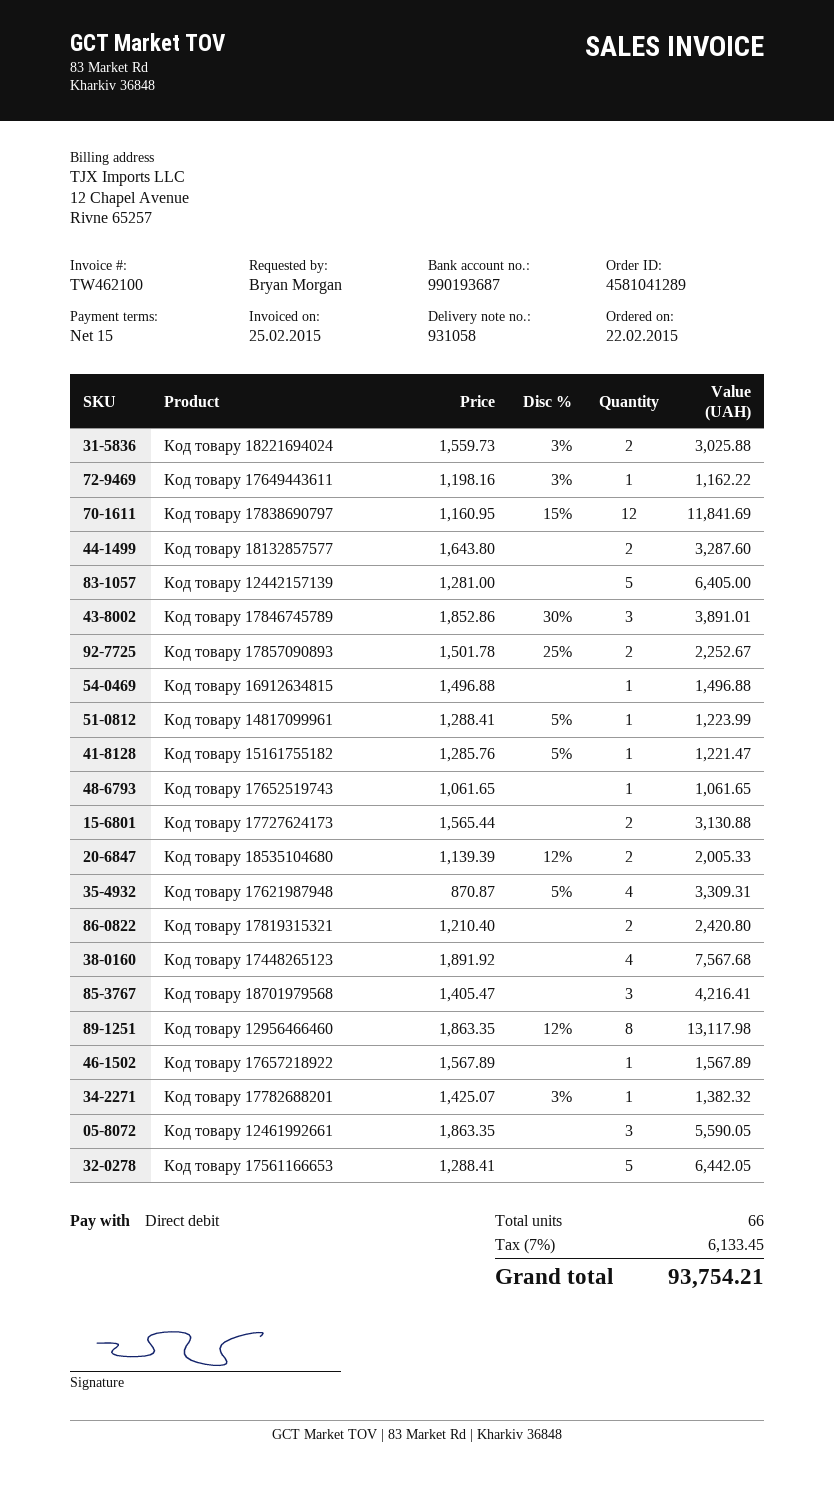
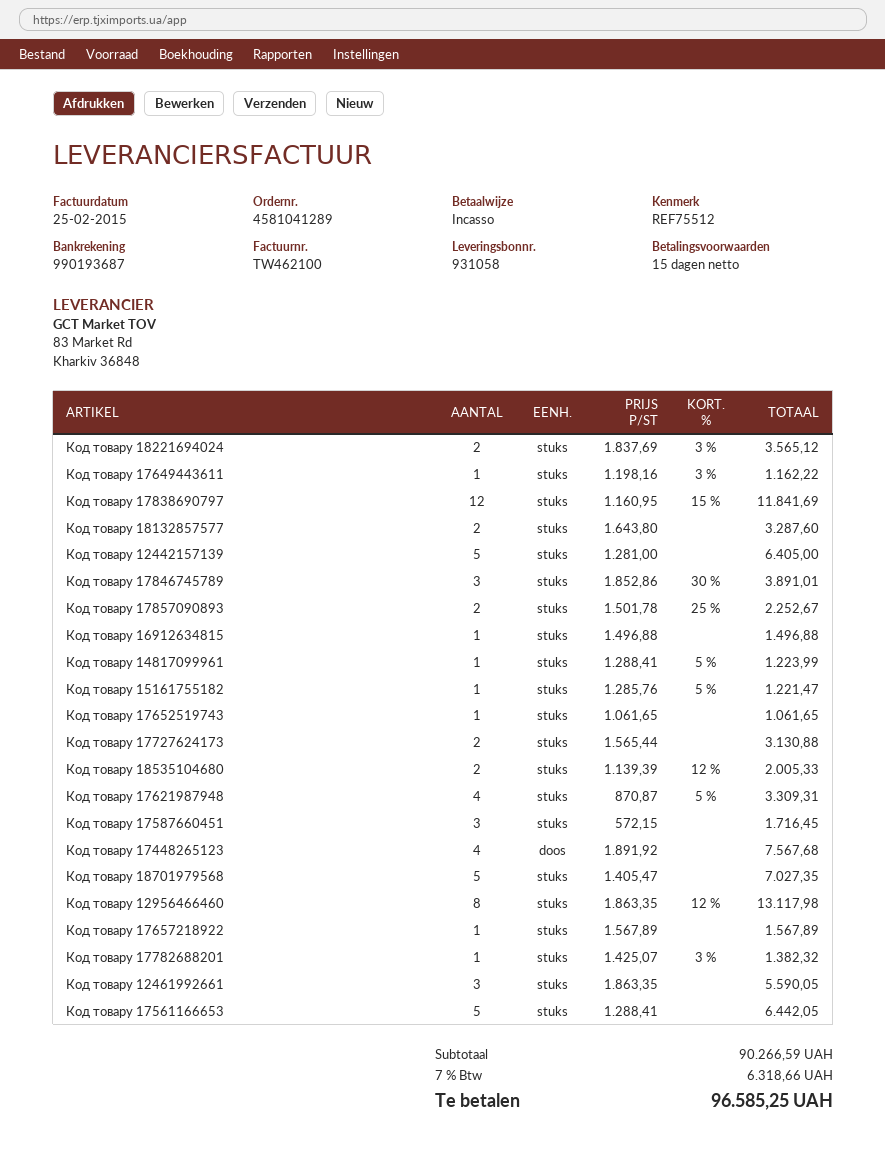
Код товару 18221694024: 2 x 1559.73 - 3% = 3025.88 -> 2 x 1837.69 - 3% = 3565.12
Код товару 17819315321: 2 x 1210.40 = 2420.80 -> none
Код товару 18701979568: 3 x 1405.47 = 4216.41 -> 5 x 1405.47 = 7027.35
Код товару 17587660451: none -> 3 x 572.15 = 1716.45
tax: 7% = 6133.45 -> 7% = 6318.66
total: 93754.21 -> 96585.25

